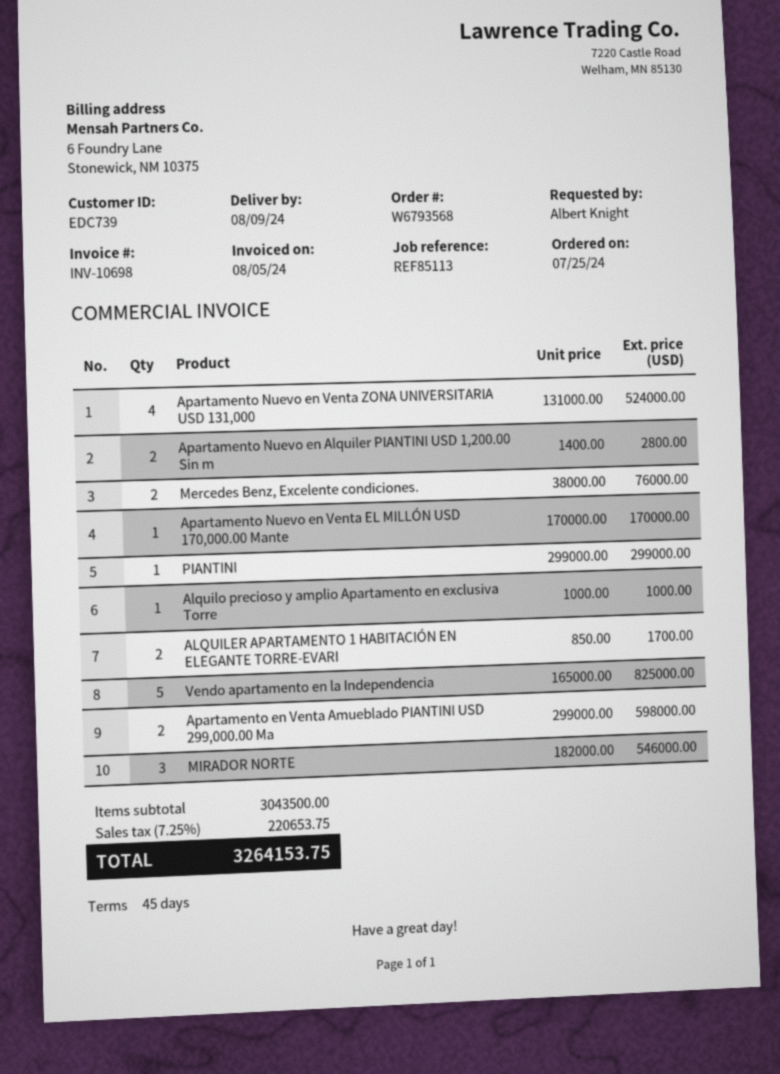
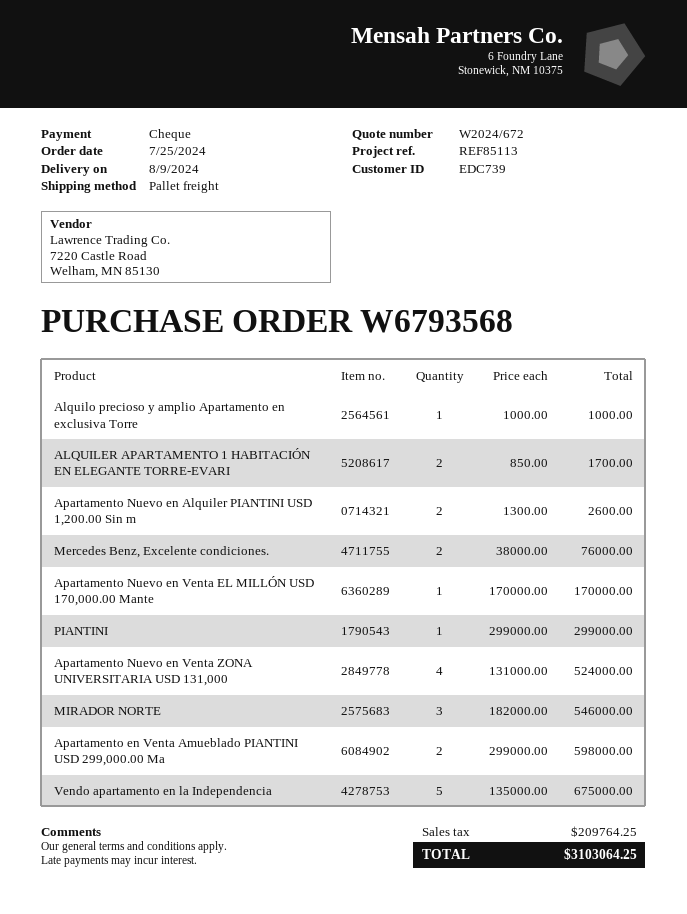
Apartamento Nuevo en Alquiler PIANTINI USD 1,200.00 Sin m: 2 x 1400.00 = 2800.00 -> 2 x 1300.00 = 2600.00
Vendo apartamento en la Independencia: 5 x 165000.00 = 825000.00 -> 5 x 135000.00 = 675000.00
tax: 220653.75 -> 209764.25
total: 3264153.75 -> 3103064.25

